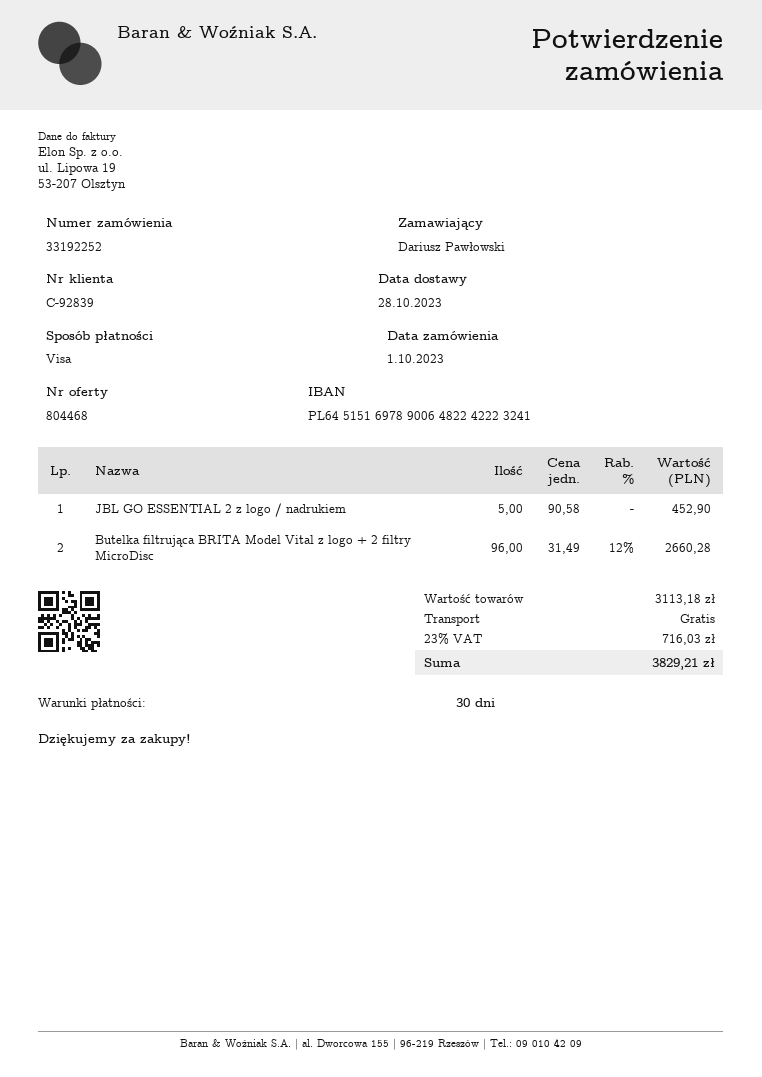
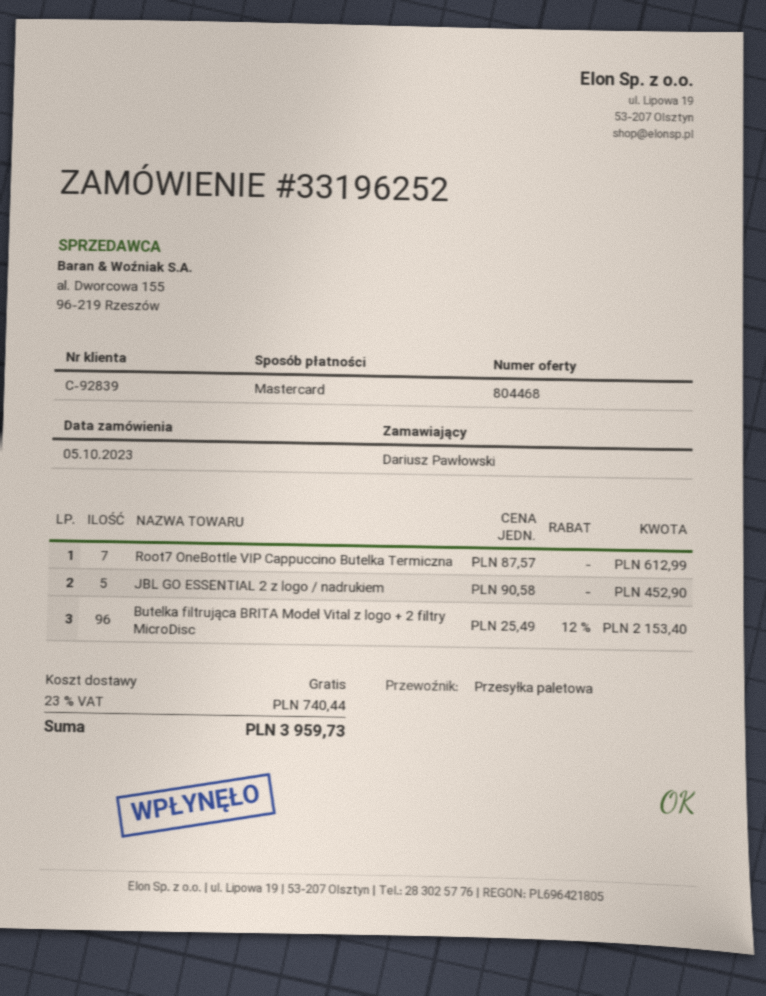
order number: 33192252 -> 33196252
order date: 2023-10-01 -> 2023-10-05
payment method: Visa -> Mastercard
Butelka filtrująca BRITA Model Vital z logo + 2 filtry MicroDisc: 96 x 31.49 - 12% = 2660.28 -> 96 x 25.49 - 12% = 2153.40
Root7 OneBottle VIP Cappuccino Butelka Termiczna: none -> 7 x 87.57 = 612.99
tax: 23% = 716.03 -> 23% = 740.44
total: 3829.21 -> 3959.73

